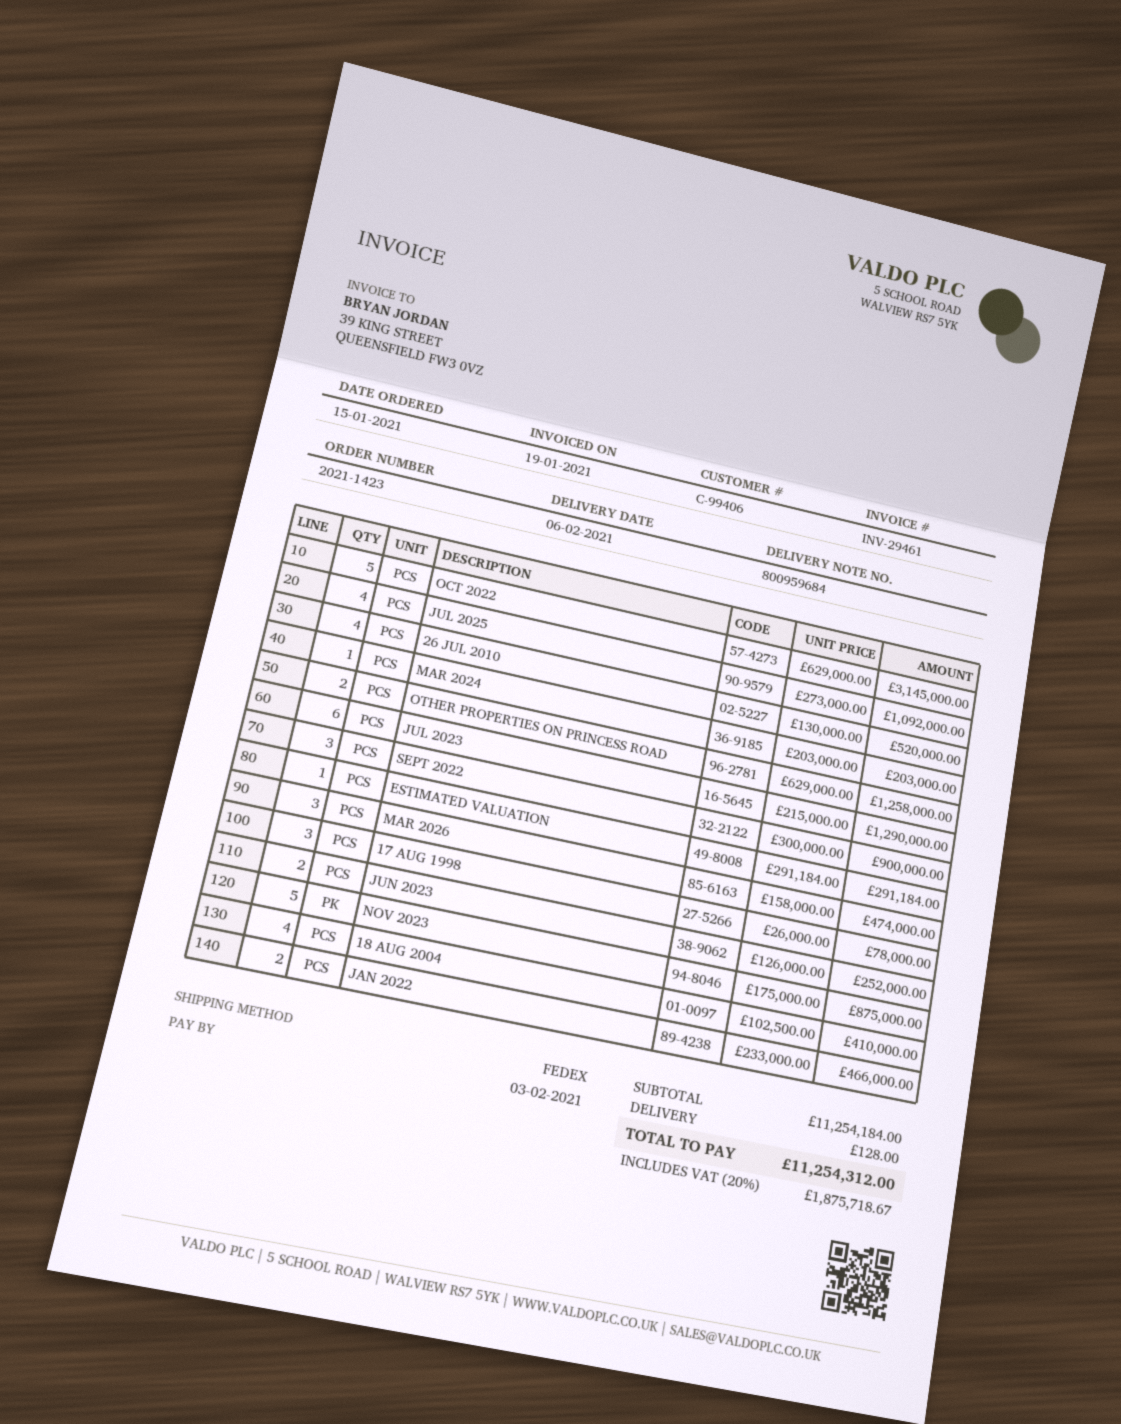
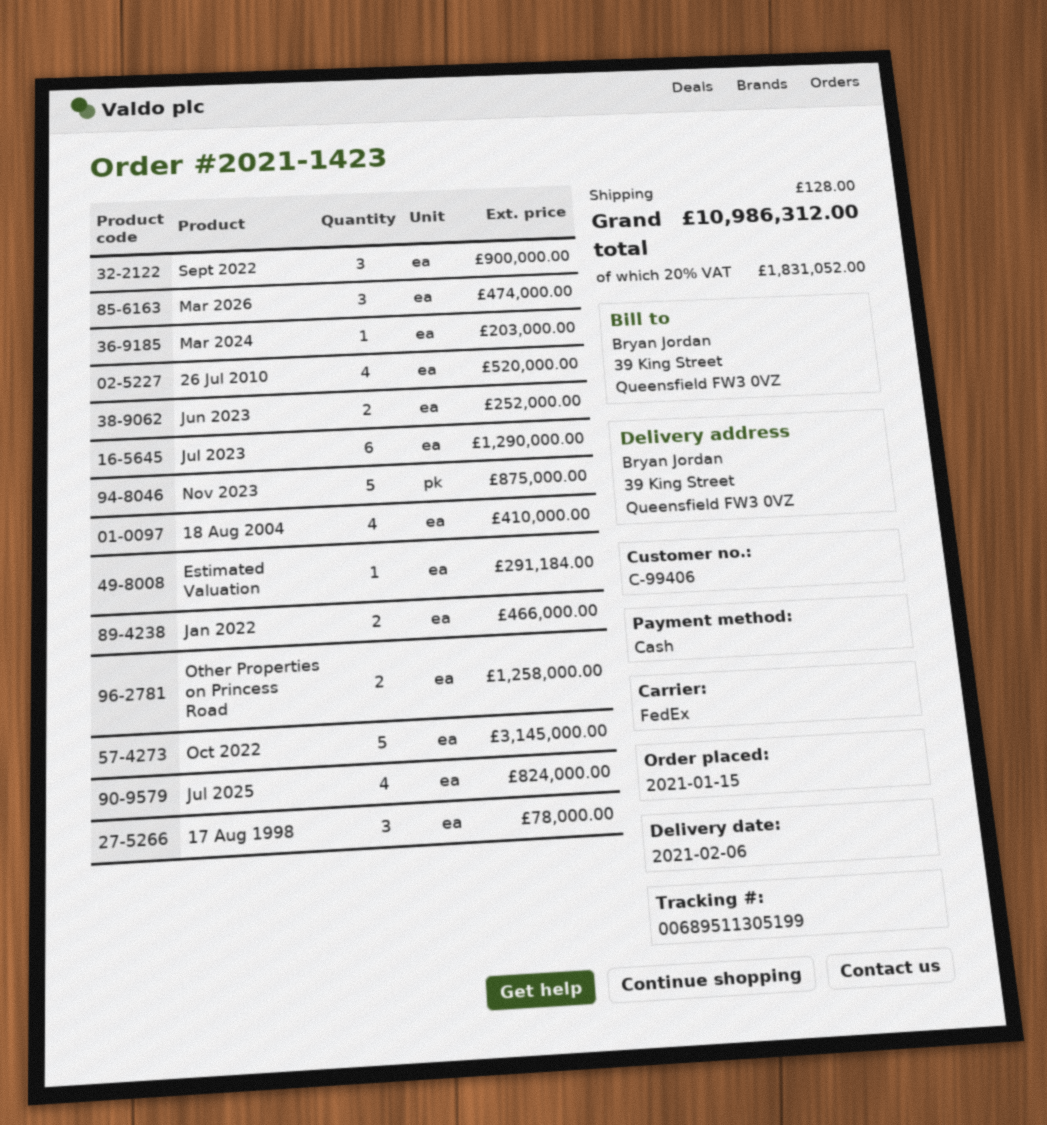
JUL 2025: 4 for 1092000.00 -> 4 for 824000.00
tax: 20% = 1875718.67 -> 20% = 1831052.00
total: 11254312.00 -> 10986312.00

